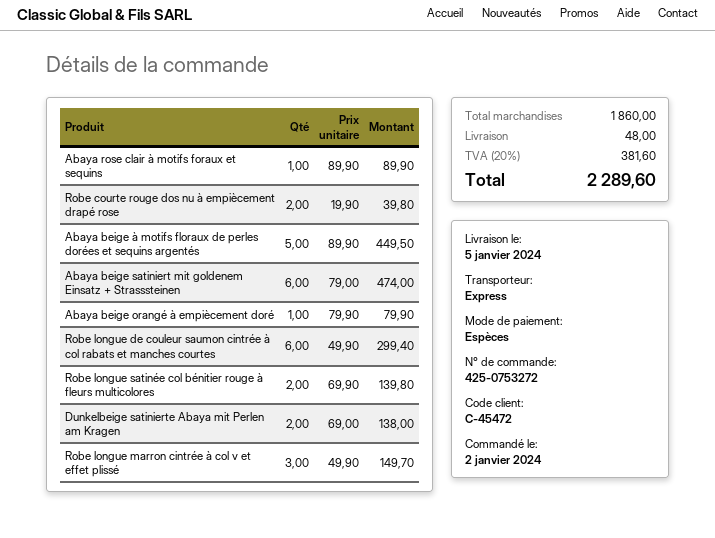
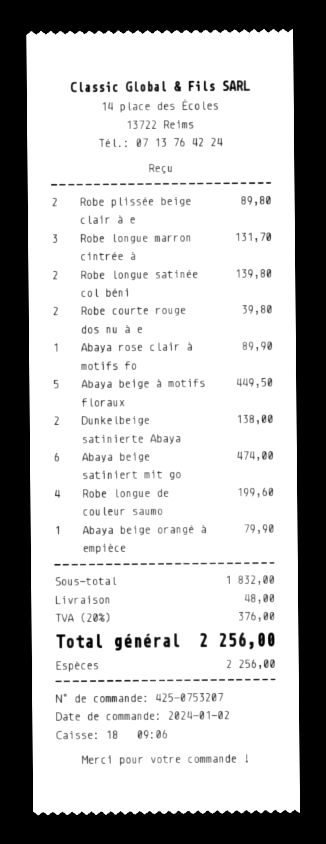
order number: 425-0753272 -> 425-0753207
Robe longue de couleur saumon cintrée à col rabats et manches courtes: 6 for 299.40 -> 4 for 199.60
Robe longue marron cintrée à col v et effet plissé: 3 for 149.70 -> 3 for 131.70
Robe plissée beige clair à e: none -> 2 for 89.80
subtotal: 1860.00 -> 1832.00
tax: 20% = 381.60 -> 20% = 376.00
total: 2289.60 -> 2256.00

